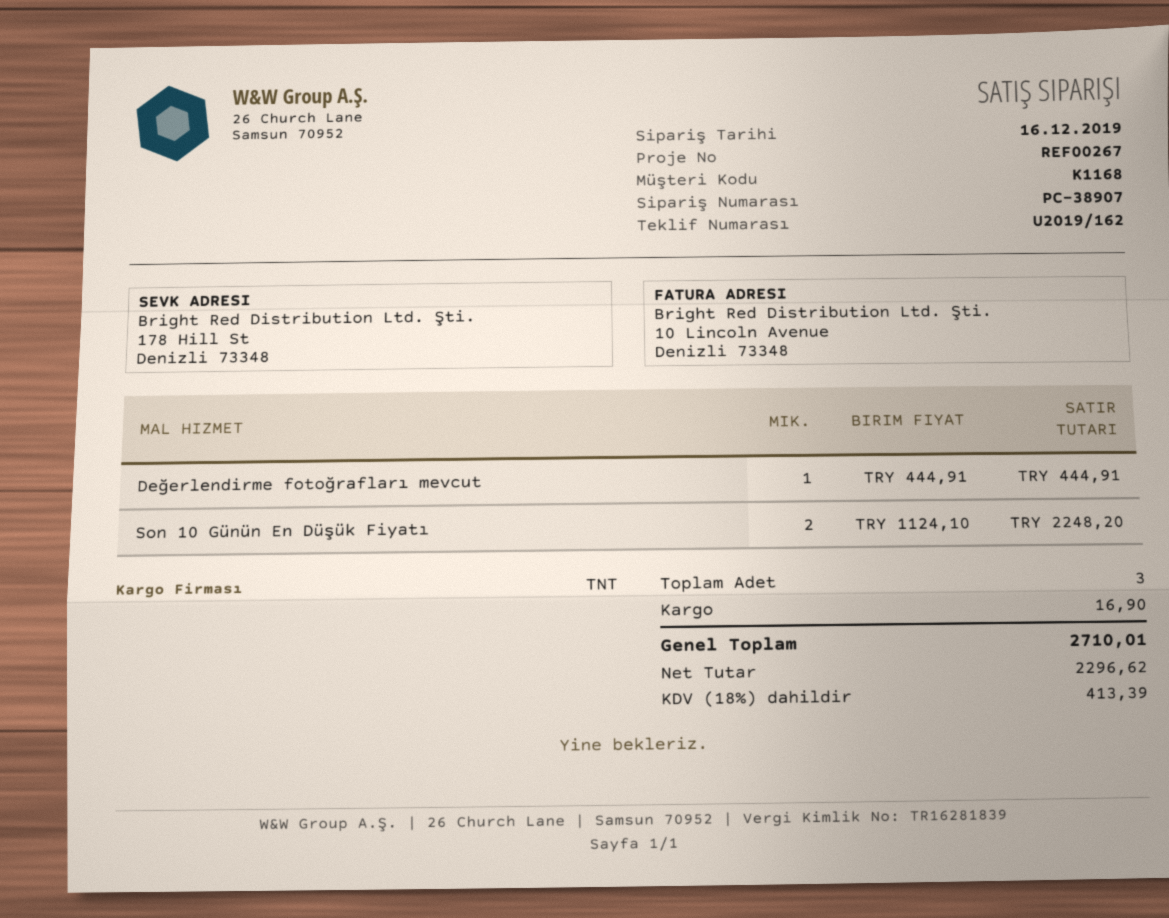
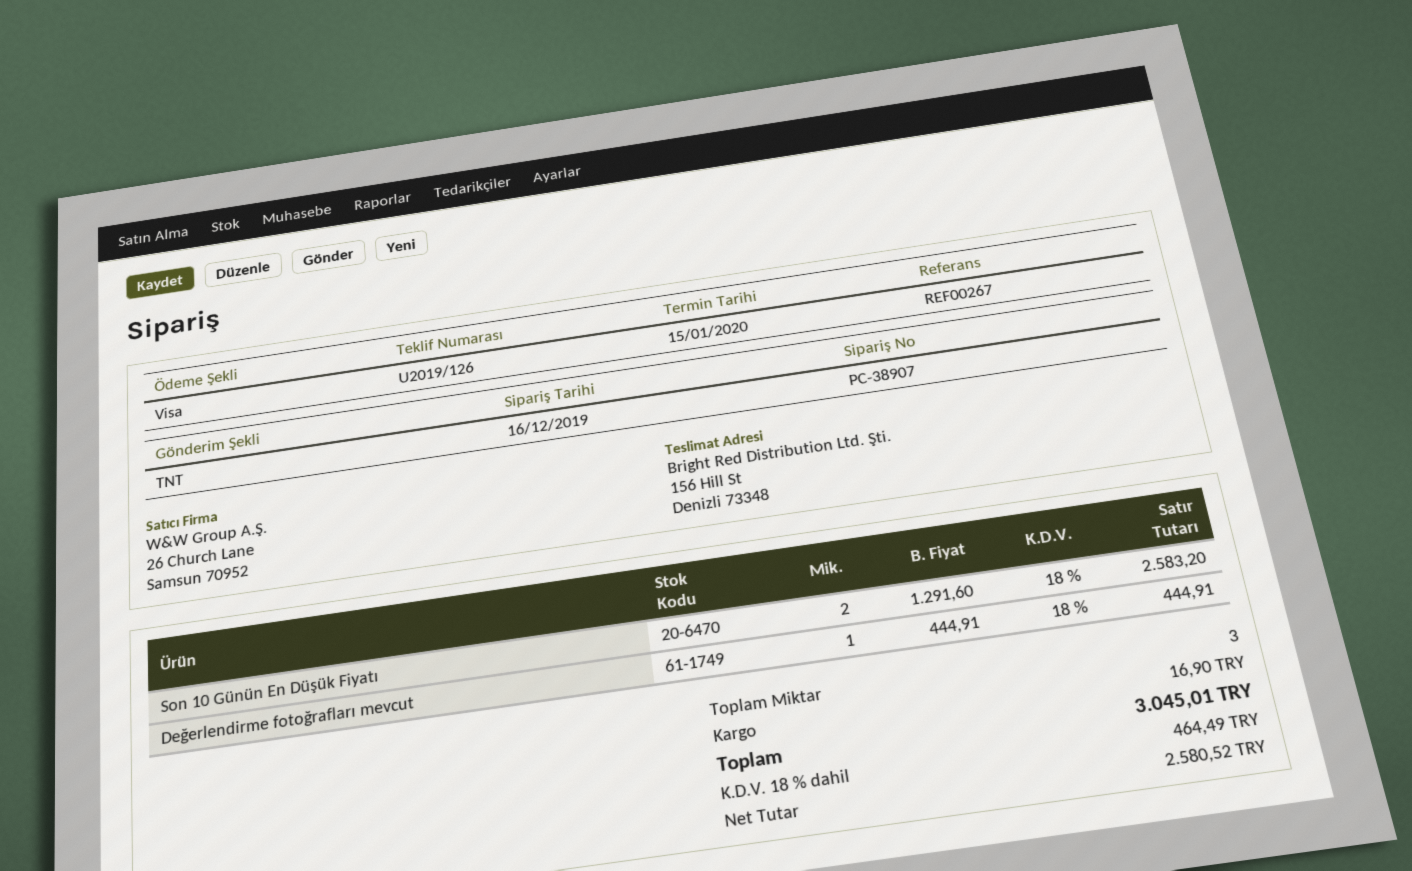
quote number: U2019/162 -> U2019/126
ship to: 178 Hill St, Denizli 73348 -> 156 Hill St, Denizli 73348
Son 10 Günün En Düşük Fiyatı: 2 x 1124.10 = 2248.20 -> 2 x 1291.60 = 2583.20
net: 2296.62 -> 2580.52
tax: 18% = 413.39 -> 18% = 464.49
total: 2710.01 -> 3045.01

